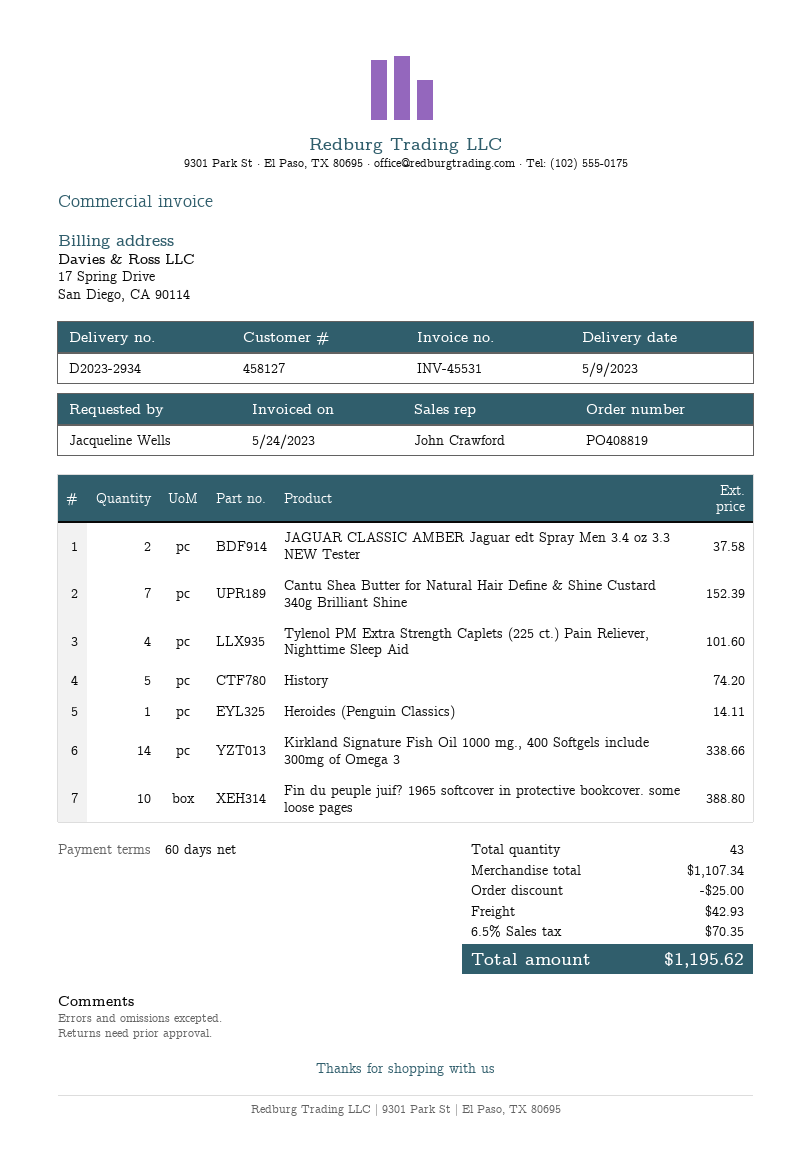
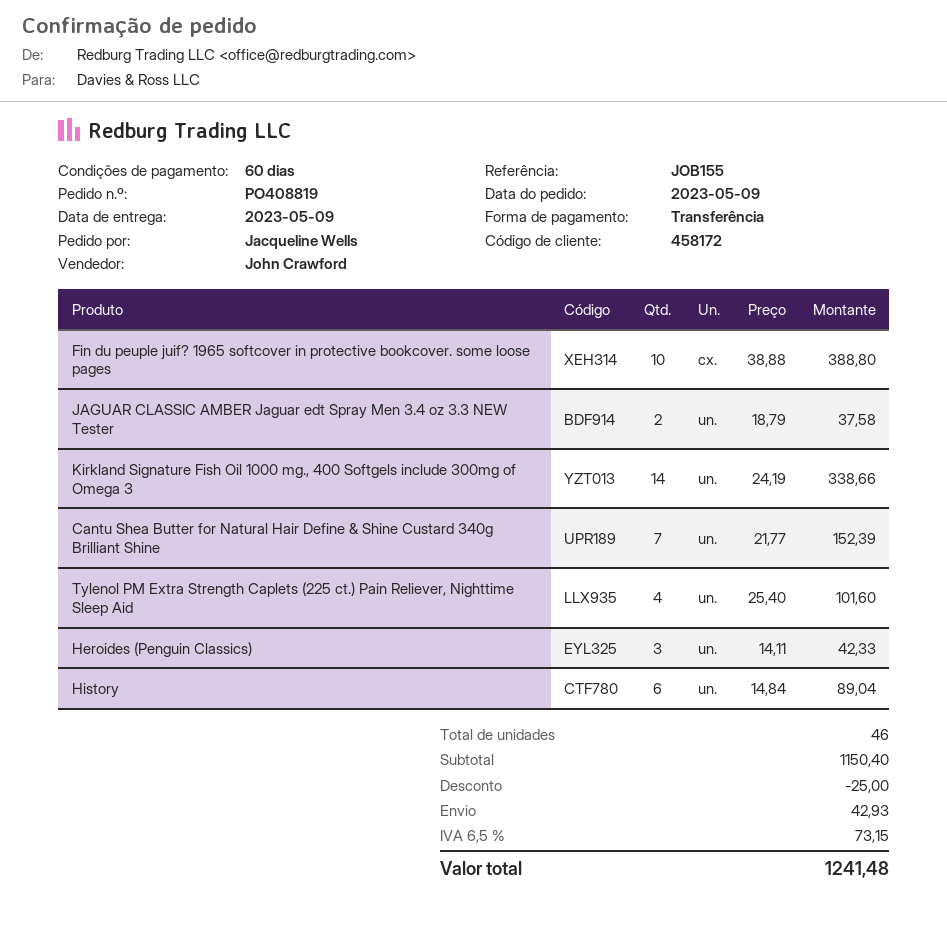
customer number: 458127 -> 458172
History: 5 for 74.20 -> 6 for 89.04
Heroides (Penguin Classics): 1 for 14.11 -> 3 for 42.33
total quantity: 43 -> 46
subtotal: 1107.34 -> 1150.40
tax: 6.5% = 70.35 -> 6.5% = 73.15
total: 1195.62 -> 1241.48

